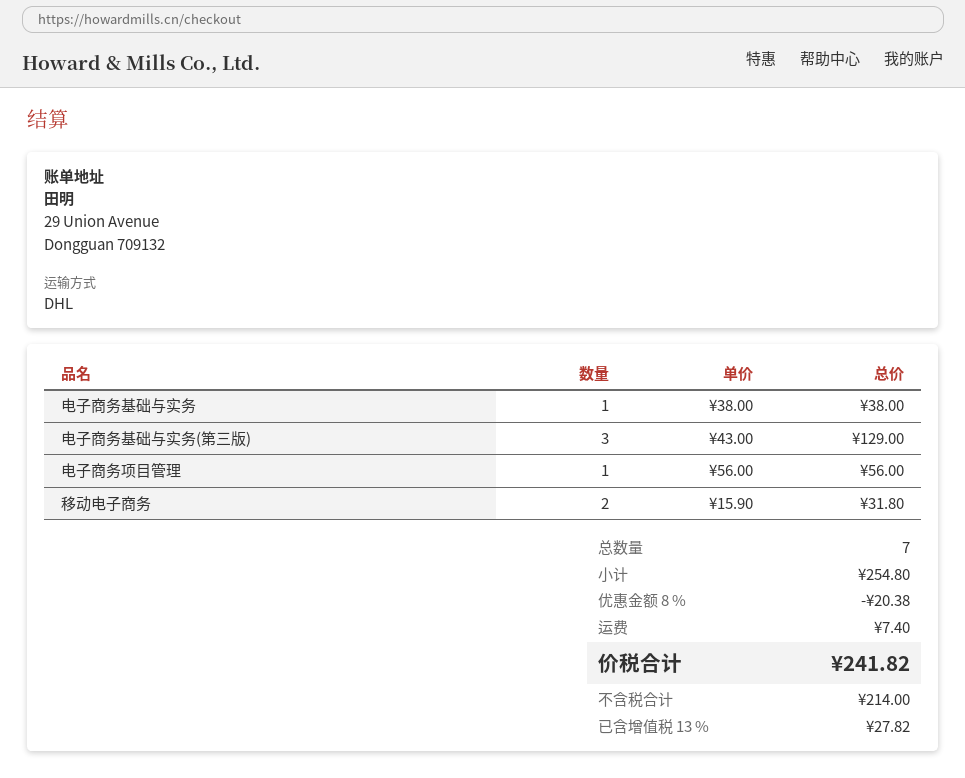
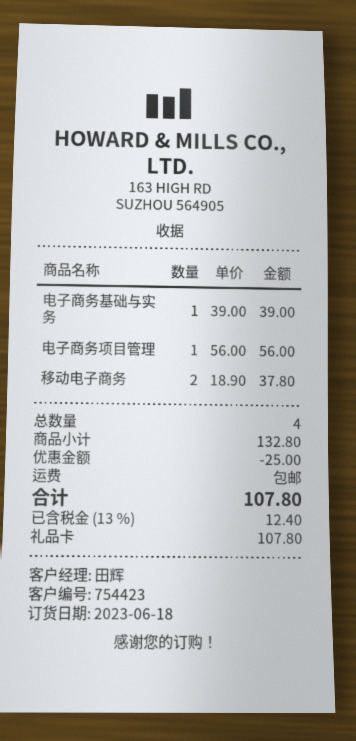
电子商务基础与实务: 1 x 38.00 = 38.00 -> 1 x 39.00 = 39.00
电子商务基础与实务(第三版): 3 x 43.00 = 129.00 -> none
移动电子商务: 2 x 15.90 = 31.80 -> 2 x 18.90 = 37.80
total quantity: 7 -> 4
subtotal: 254.80 -> 132.80
discount: 20.38 -> 25.00
shipping: 7.40 -> 0.00
tax: 13% = 27.82 -> 13% = 12.40
total: 241.82 -> 107.80

